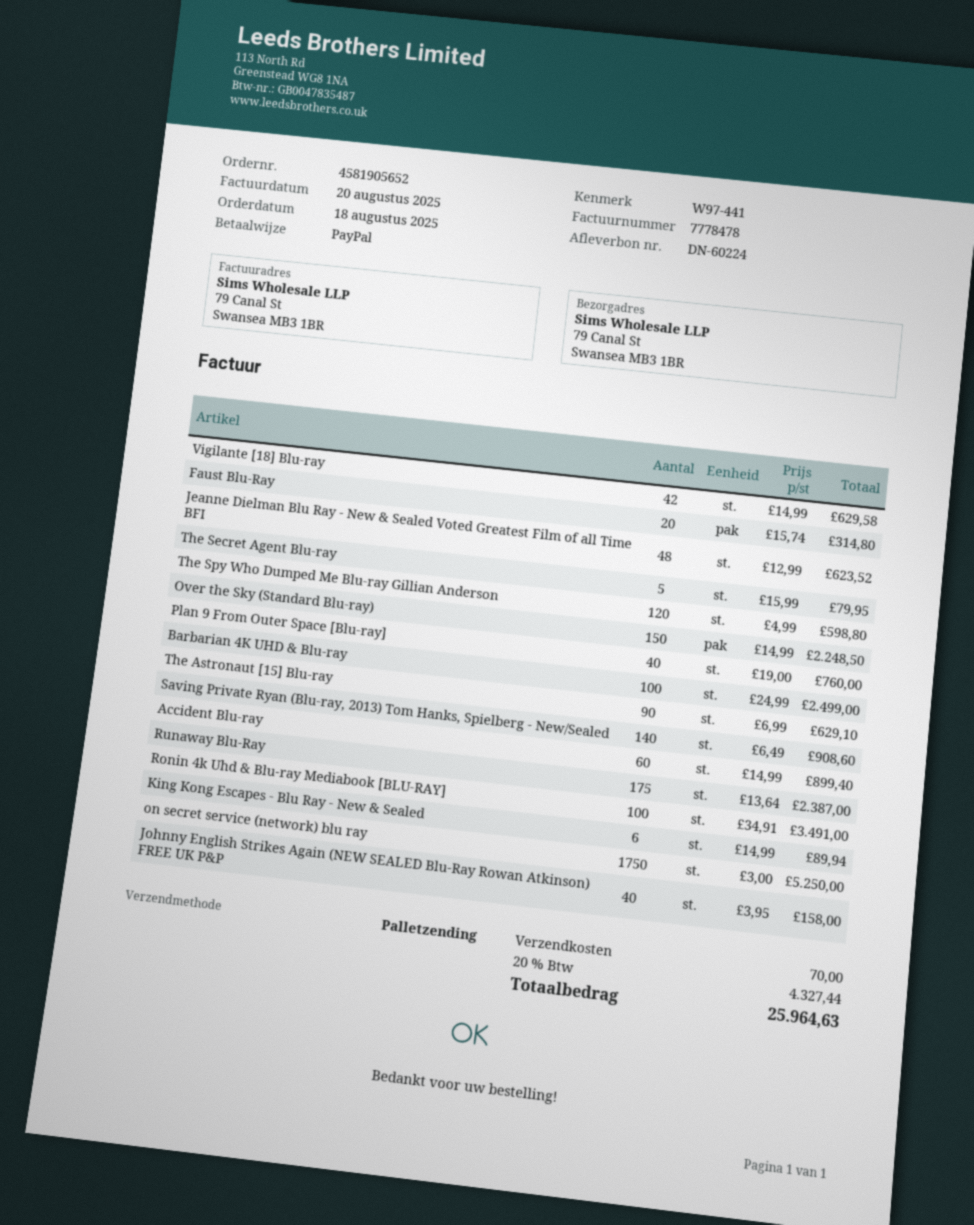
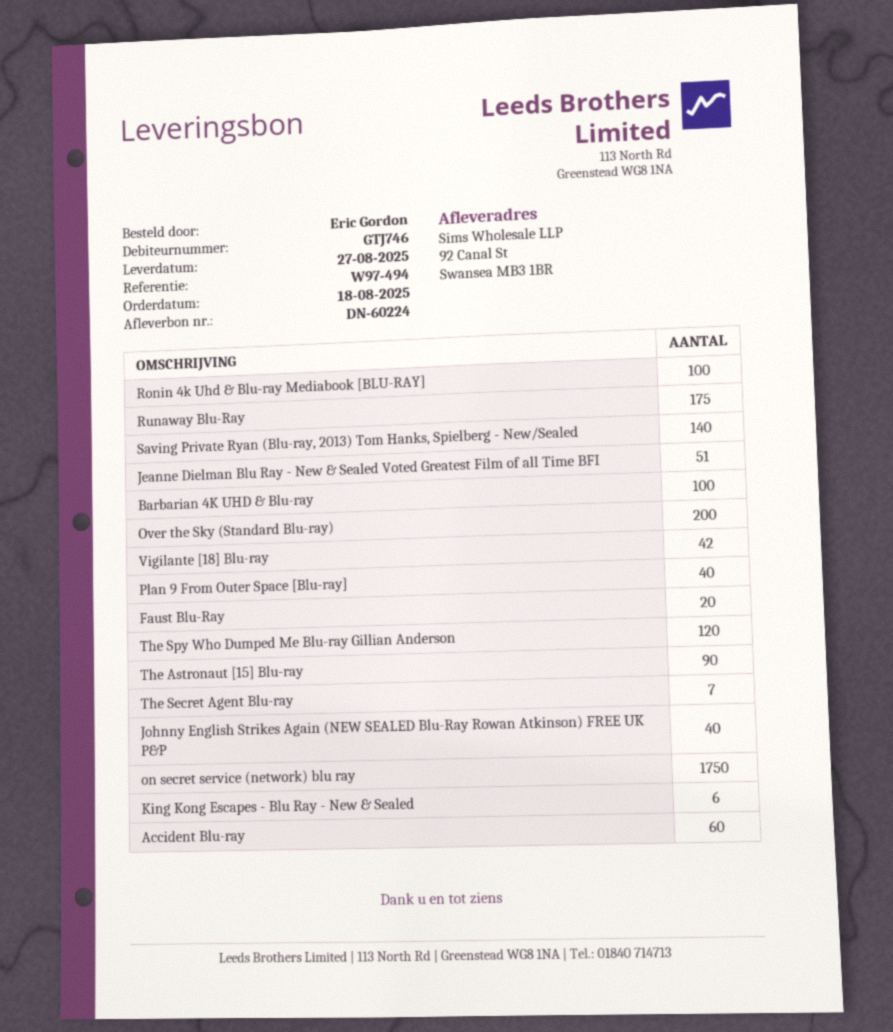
reference: W97-441 -> W97-494
ship to: 79 Canal St, Swansea MB3 1BR -> 92 Canal St, Swansea MB3 1BR
Jeanne Dielman Blu Ray - New & Sealed Voted Greatest Film of all Time BFI: 48 -> 51
The Secret Agent Blu-ray: 5 -> 7
Over the Sky (Standard Blu-ray): 150 -> 200

